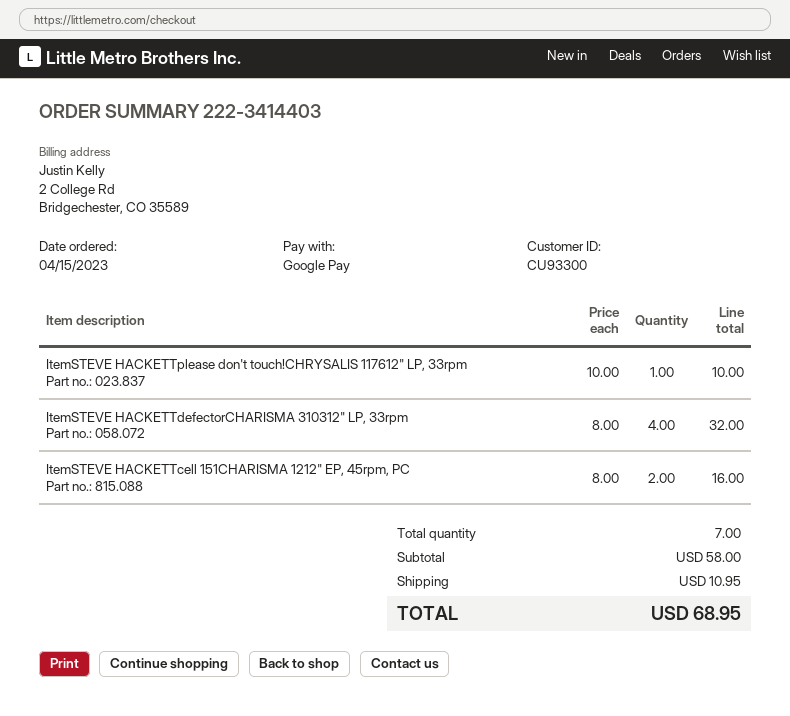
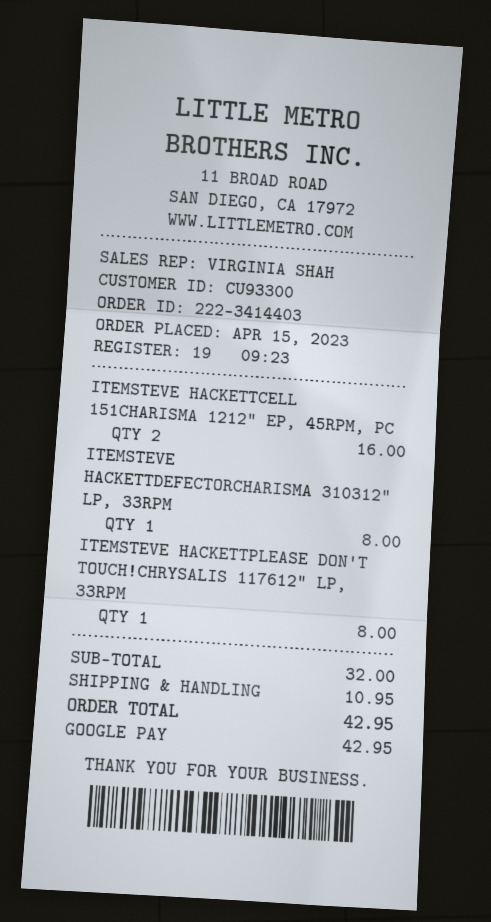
ItemSTEVE HACKETTplease don't touch!CHRYSALIS 117612" LP, 33rpm: 1 for 10.00 -> 1 for 8.00
ItemSTEVE HACKETTdefectorCHARISMA 310312" LP, 33rpm: 4 for 32.00 -> 1 for 8.00
subtotal: 58.00 -> 32.00
total: 68.95 -> 42.95

